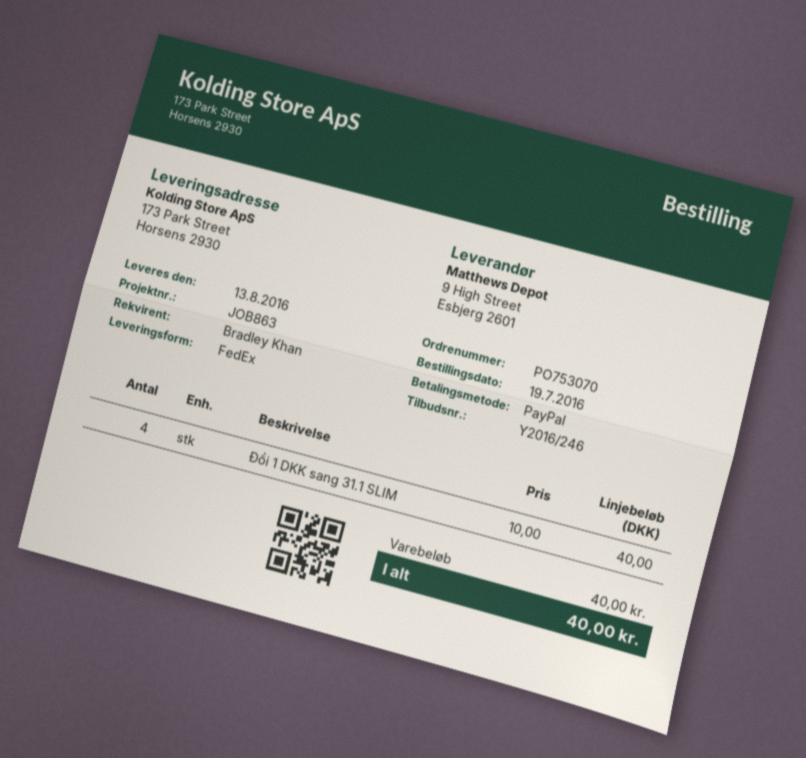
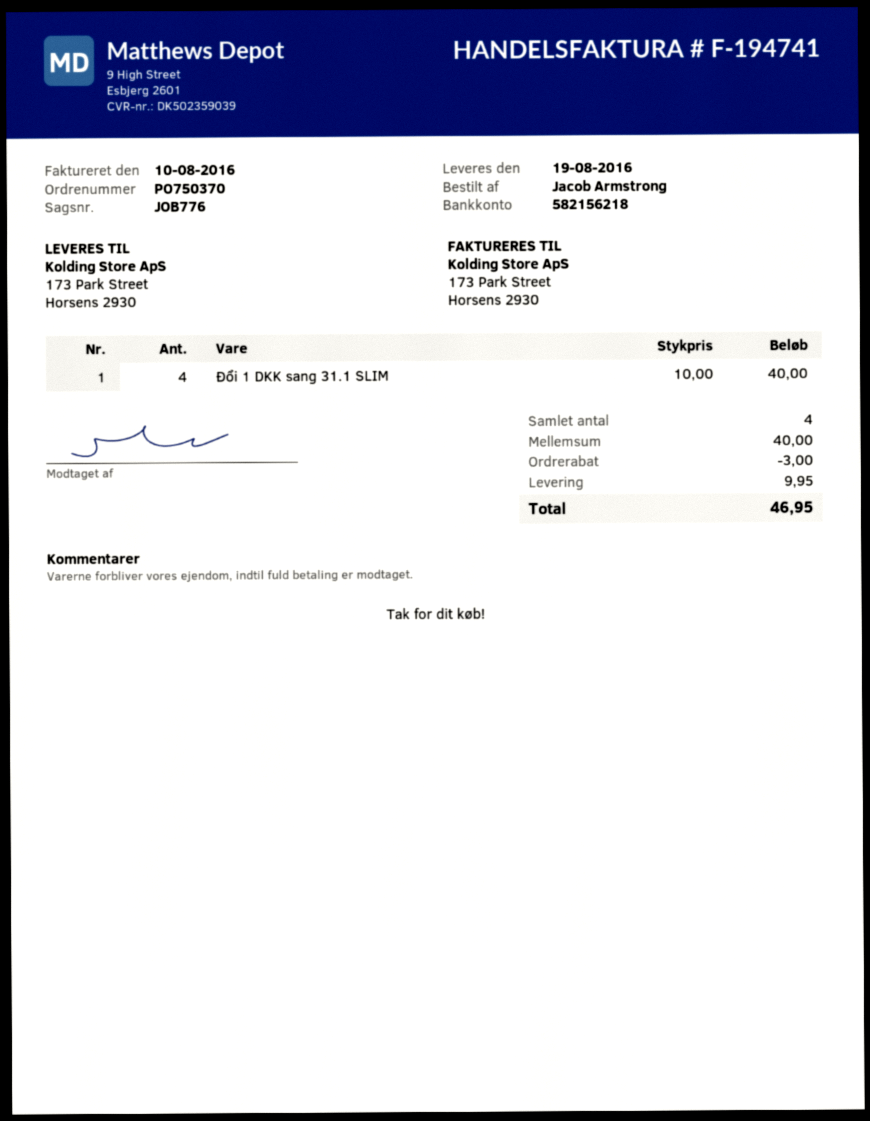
order number: PO753070 -> PO750370
delivery date: 2016-08-13 -> 2016-08-19
reference: JOB863 -> JOB776
ordered by: Bradley Khan -> Jacob Armstrong
discount: none -> 3.00
shipping: none -> 9.95
total: 40.00 -> 46.95

